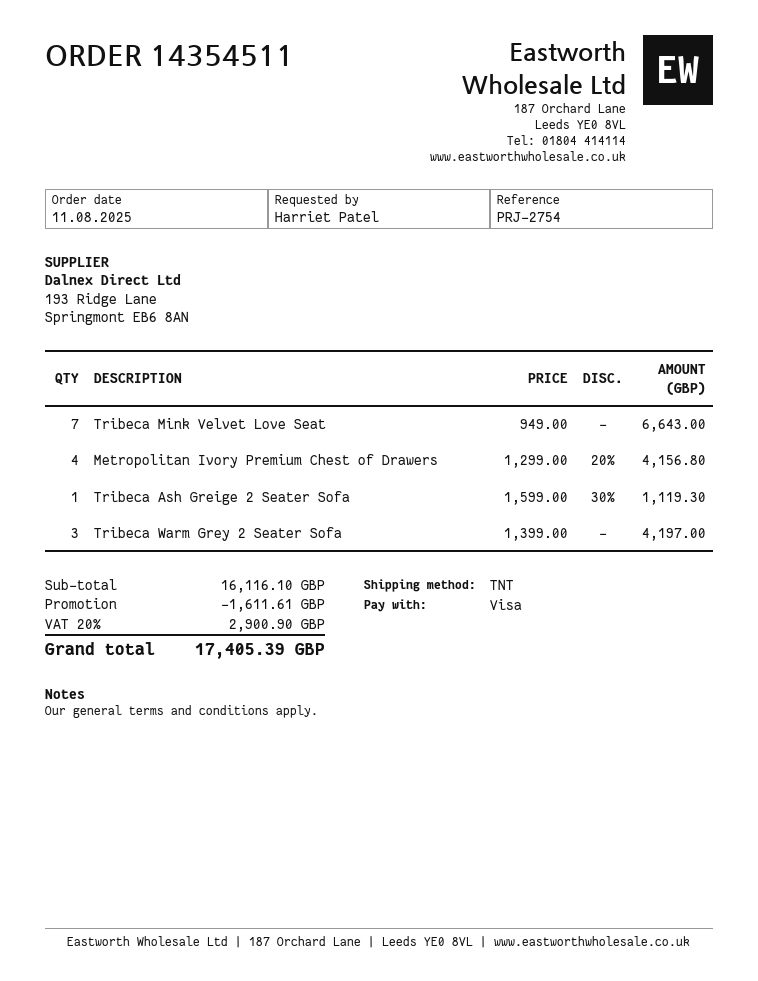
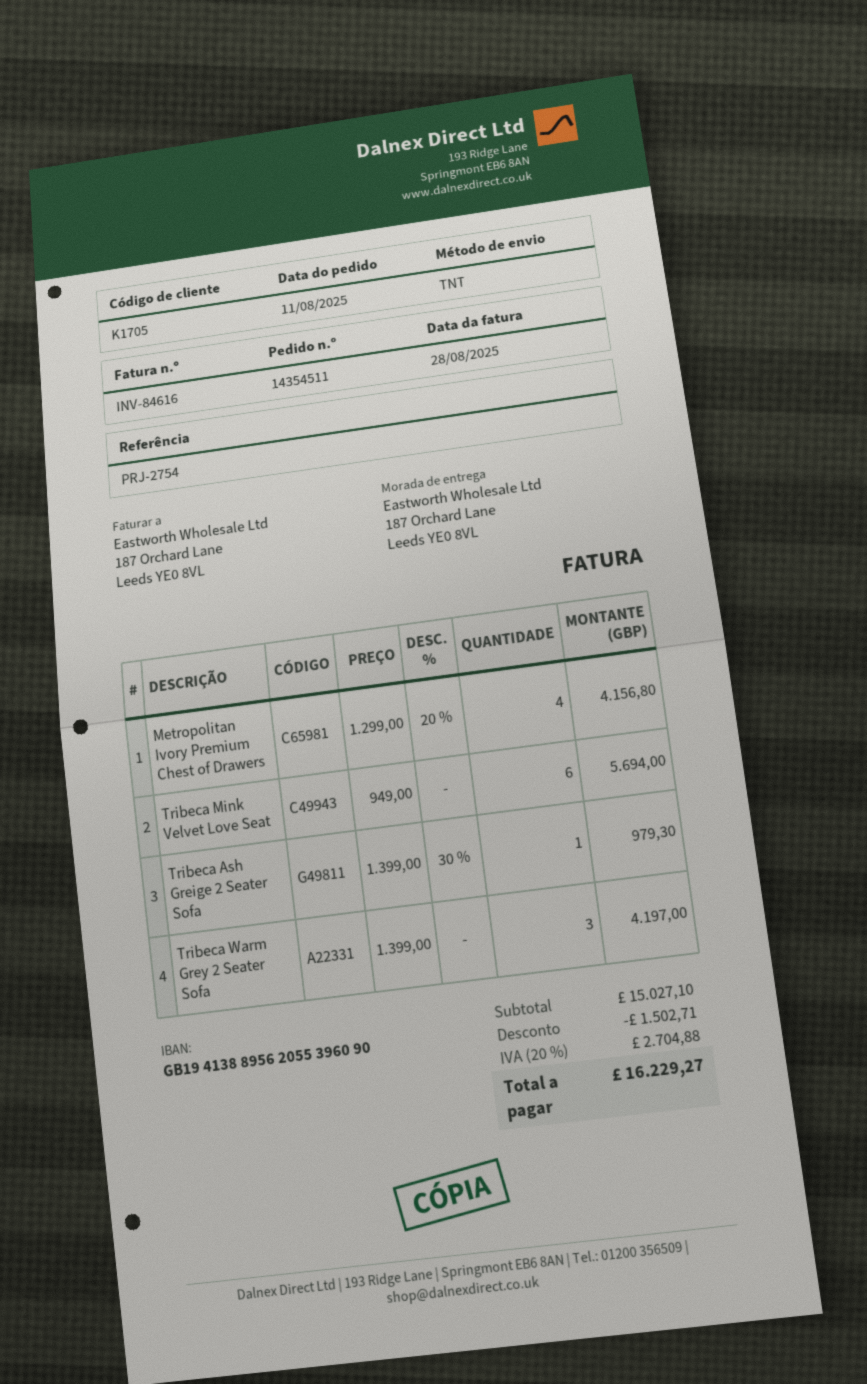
Tribeca Mink Velvet Love Seat: 7 x 949.00 = 6643.00 -> 6 x 949.00 = 5694.00
Tribeca Ash Greige 2 Seater Sofa: 1 x 1599.00 - 30% = 1119.30 -> 1 x 1399.00 - 30% = 979.30
subtotal: 16116.10 -> 15027.10
discount: 1611.61 -> 1502.71
tax: 20% = 2900.90 -> 20% = 2704.88
total: 17405.39 -> 16229.27

